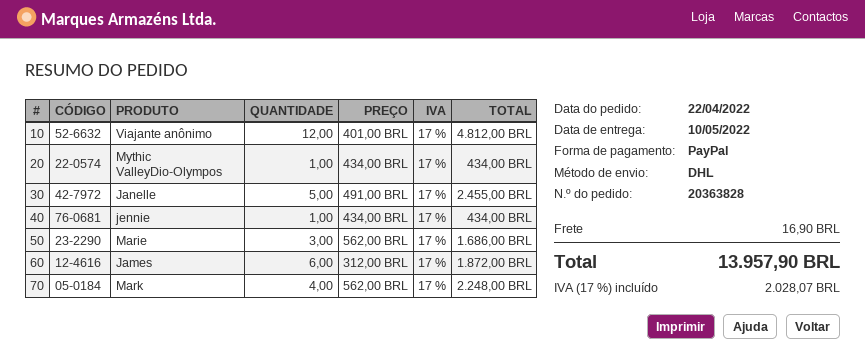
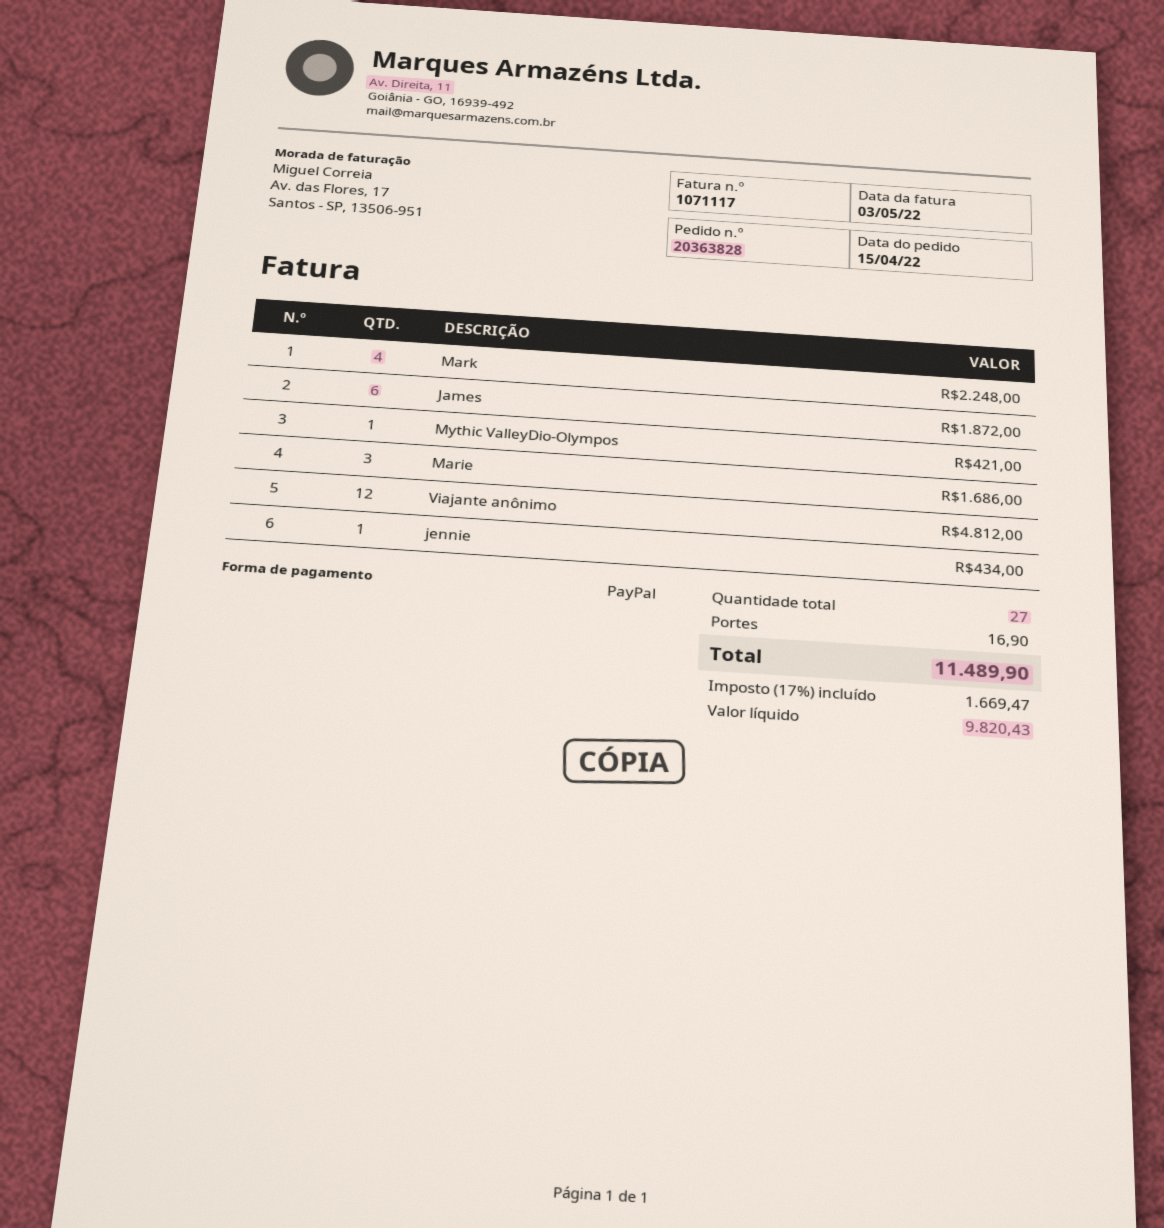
order date: 2022-04-22 -> 2022-04-15
Mythic ValleyDio-Olympos: 1 for 434.00 -> 1 for 421.00
Janelle: 5 for 2455.00 -> none
tax: 17% = 2028.07 -> 17% = 1669.47
total: 13957.90 -> 11489.90

